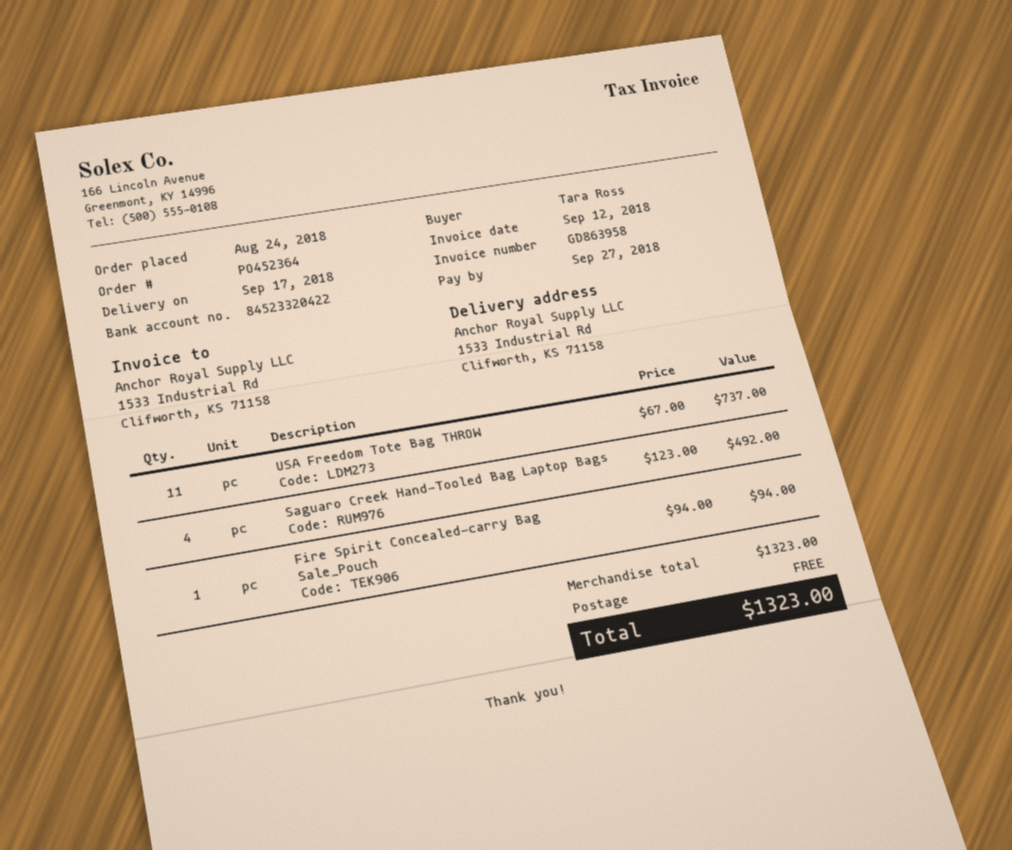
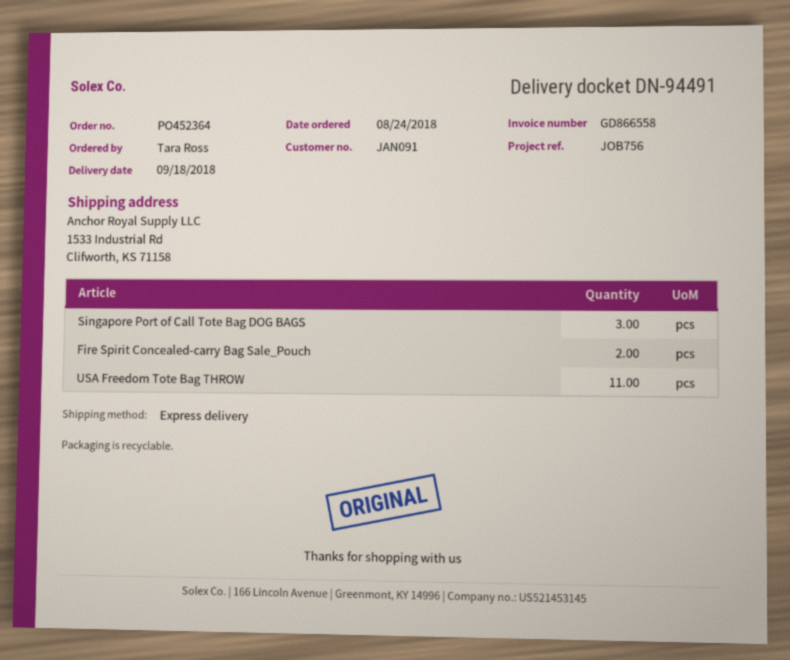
delivery date: 2018-09-17 -> 2018-09-18
invoice number: GD863958 -> GD866558
Saguaro Creek Hand-Tooled Bag Laptop Bags: 4 -> none
Fire Spirit Concealed-carry Bag Sale_Pouch: 1 -> 2
Singapore Port of Call Tote Bag DOG BAGS: none -> 3

